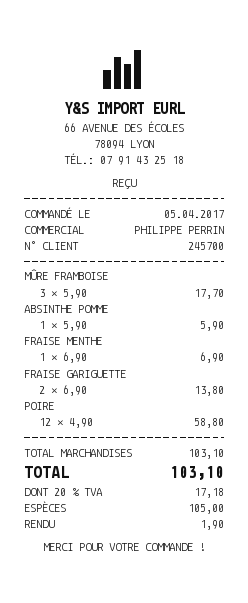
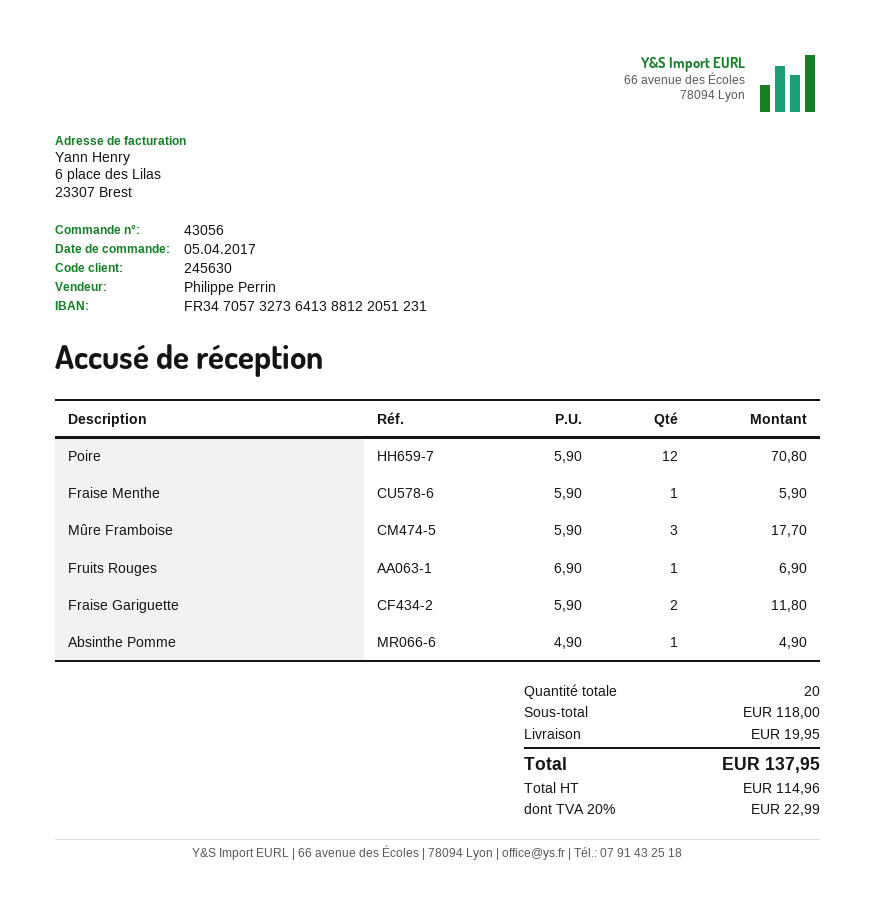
customer number: 245700 -> 245630
ABSINTHE POMME: 1 x 5.90 = 5.90 -> 1 x 4.90 = 4.90
FRAISE MENTHE: 1 x 6.90 = 6.90 -> 1 x 5.90 = 5.90
FRAISE GARIGUETTE: 2 x 6.90 = 13.80 -> 2 x 5.90 = 11.80
POIRE: 12 x 4.90 = 58.80 -> 12 x 5.90 = 70.80
Fruits Rouges: none -> 1 x 6.90 = 6.90
subtotal: 103.10 -> 118.00
shipping: none -> 19.95
tax: 20% = 17.18 -> 20% = 22.99
total: 103.10 -> 137.95

